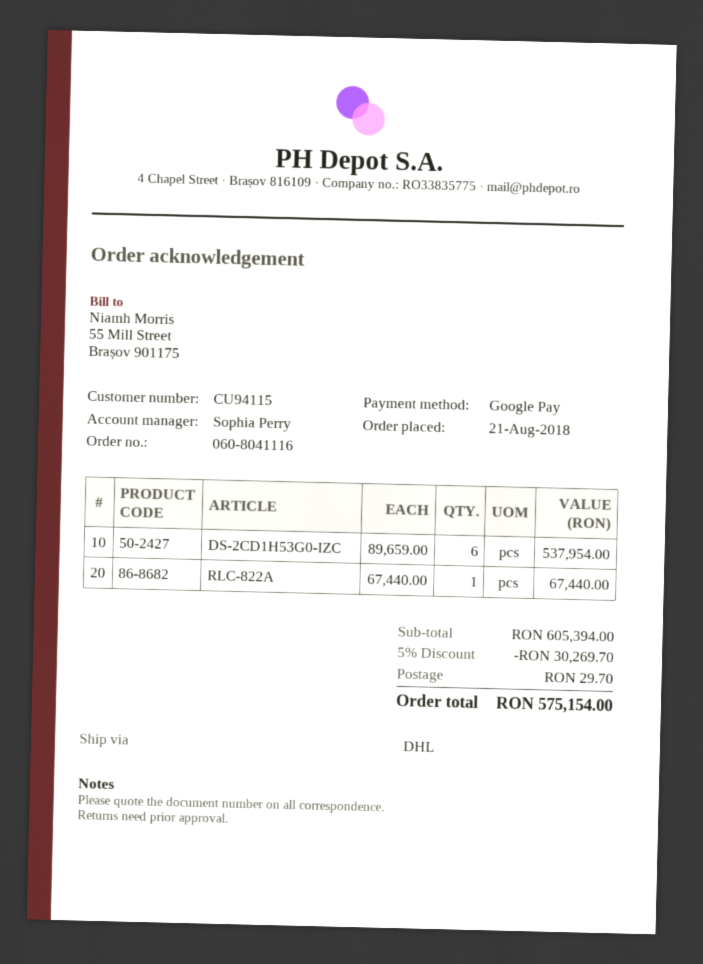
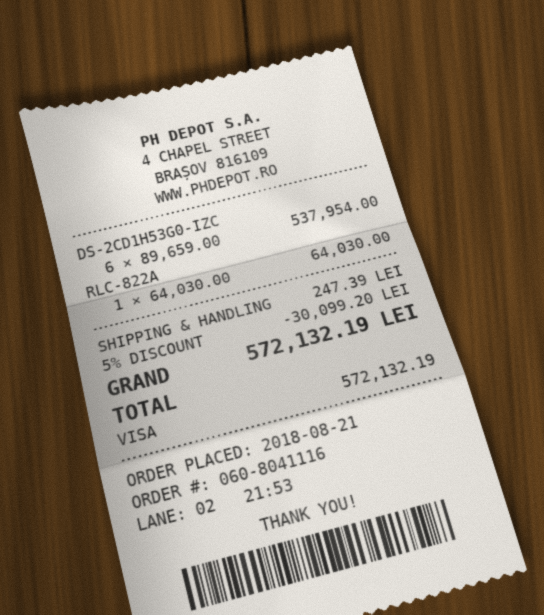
payment method: Google Pay -> Visa
RLC-822A: 1 x 67440.00 = 67440.00 -> 1 x 64030.00 = 64030.00
discount: 5% = 30269.70 -> 5% = 30099.20
shipping: 29.70 -> 247.39
total: 575154.00 -> 572132.19

